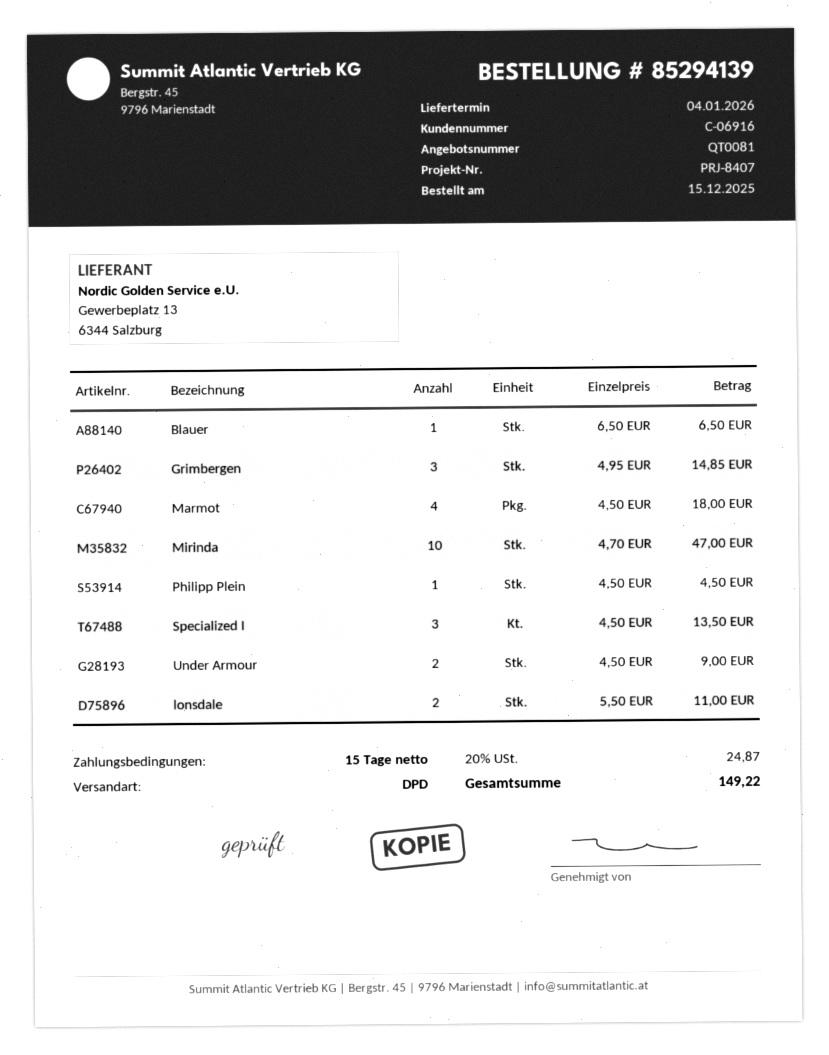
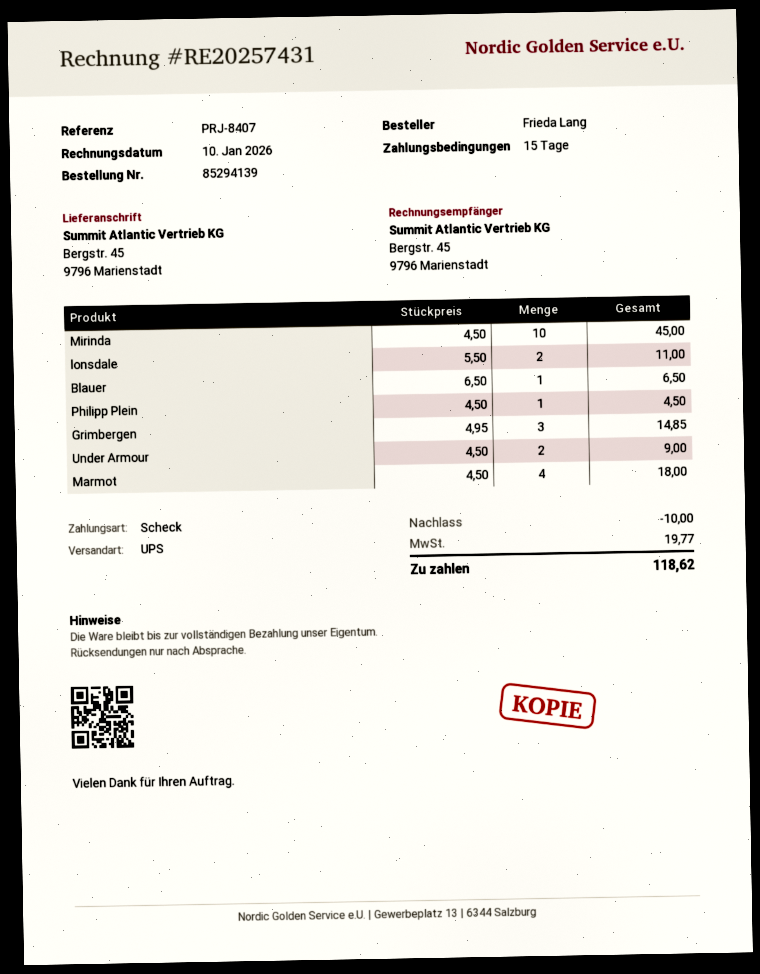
shipping method: DPD -> UPS
Mirinda: 10 x 4.70 = 47.00 -> 10 x 4.50 = 45.00
Specialized I: 3 x 4.50 = 13.50 -> none
discount: none -> 10.00
tax: 24.87 -> 19.77
total: 149.22 -> 118.62

